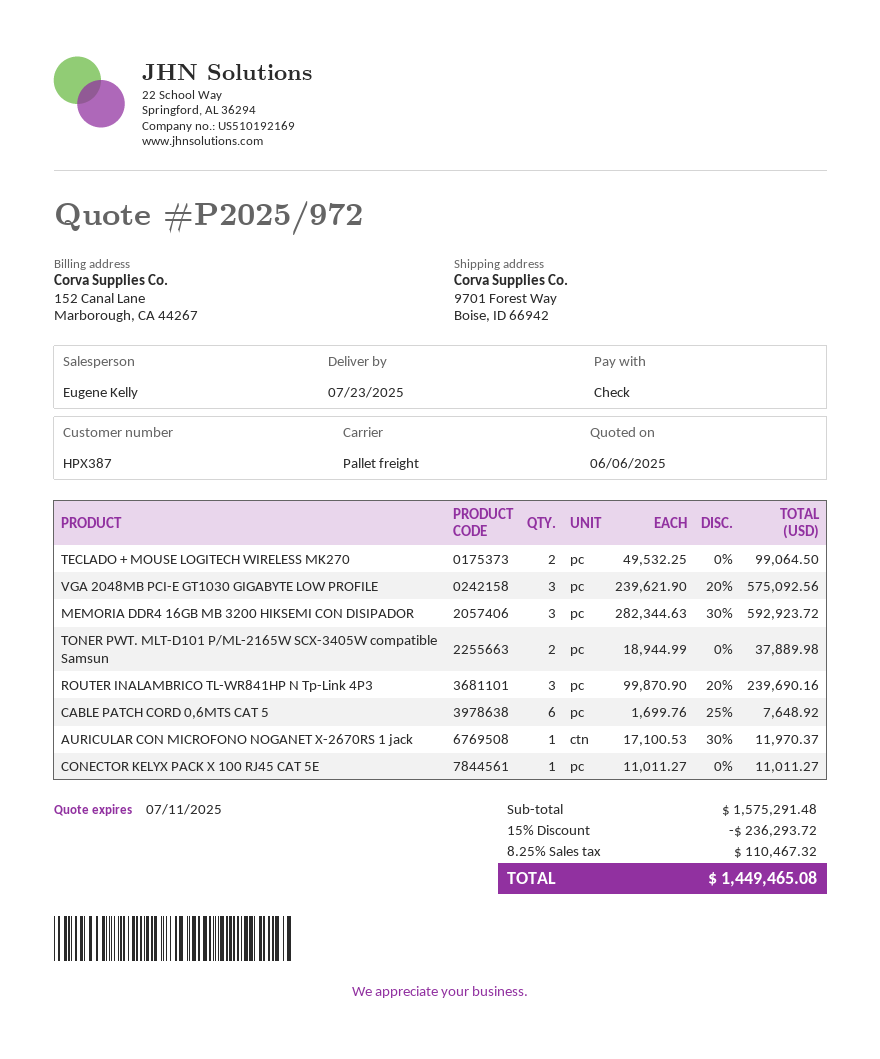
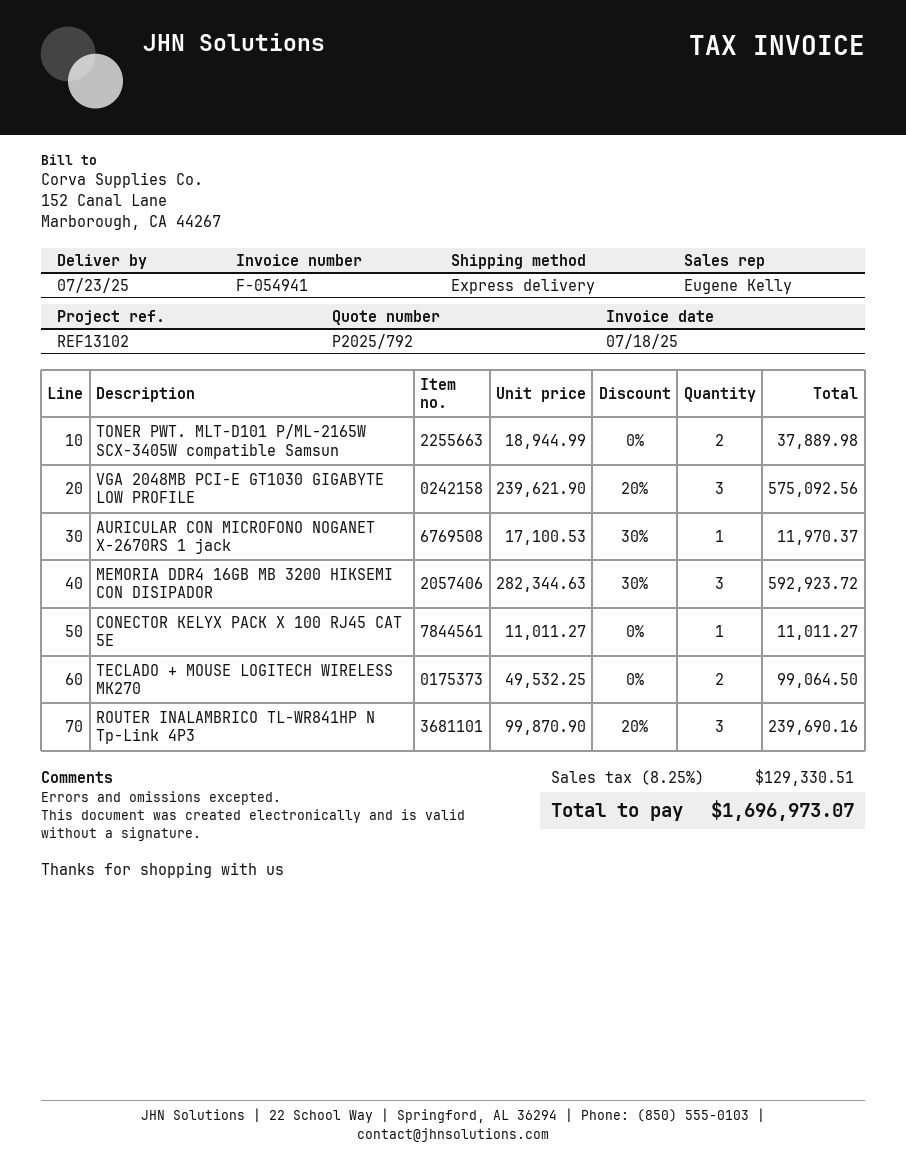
quote number: P2025/972 -> P2025/792
shipping method: pallet freight -> express
CABLE PATCH CORD 0,6MTS CAT 5: 6 x 1699.76 - 25% = 7648.92 -> none
discount: 15% = 236293.72 -> none
tax: 8.25% = 110467.32 -> 8.25% = 129330.51
total: 1449465.08 -> 1696973.07

